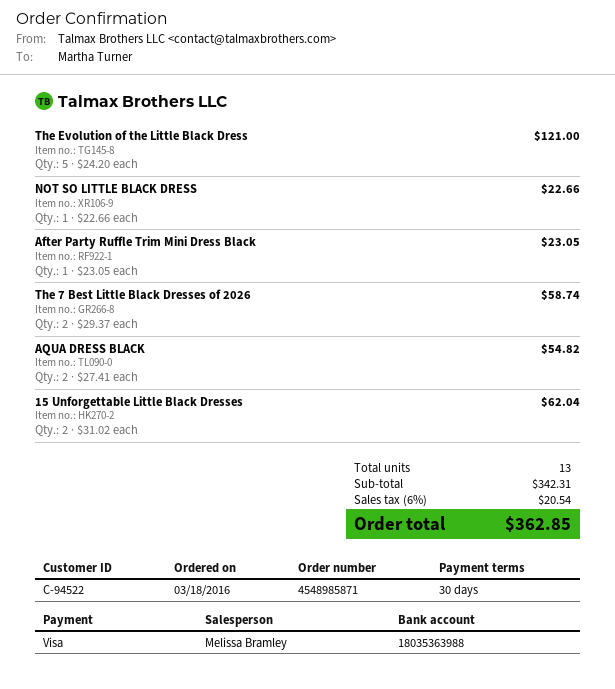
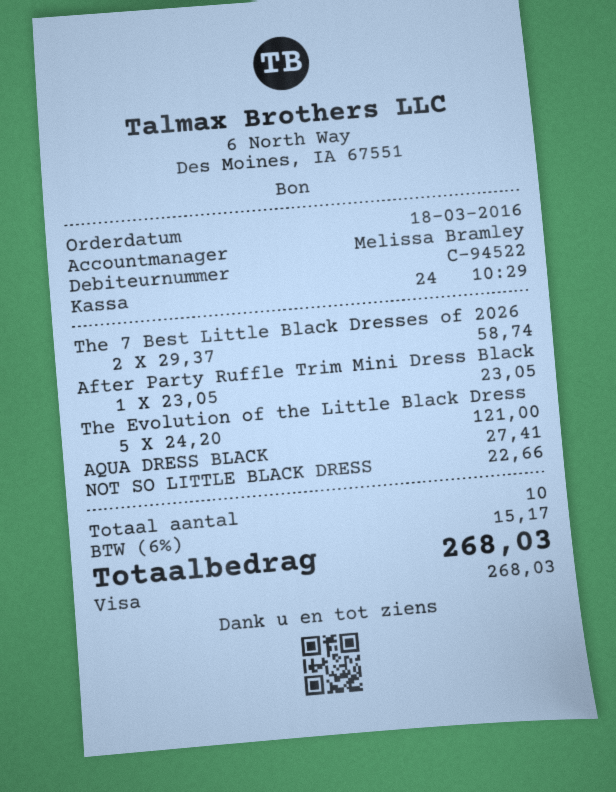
AQUA DRESS BLACK: 2 x 27.41 = 54.82 -> 1 x 27.41 = 27.41
15 Unforgettable Little Black Dresses: 2 x 31.02 = 62.04 -> none
total quantity: 13 -> 10
tax: 6% = 20.54 -> 6% = 15.17
total: 362.85 -> 268.03

